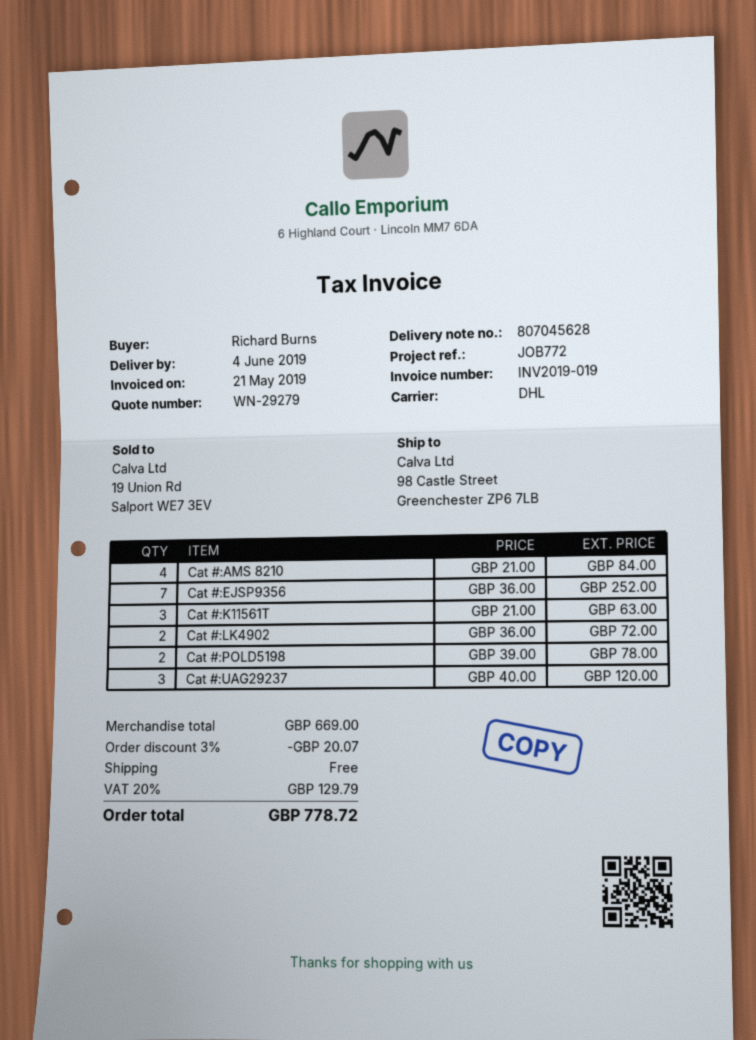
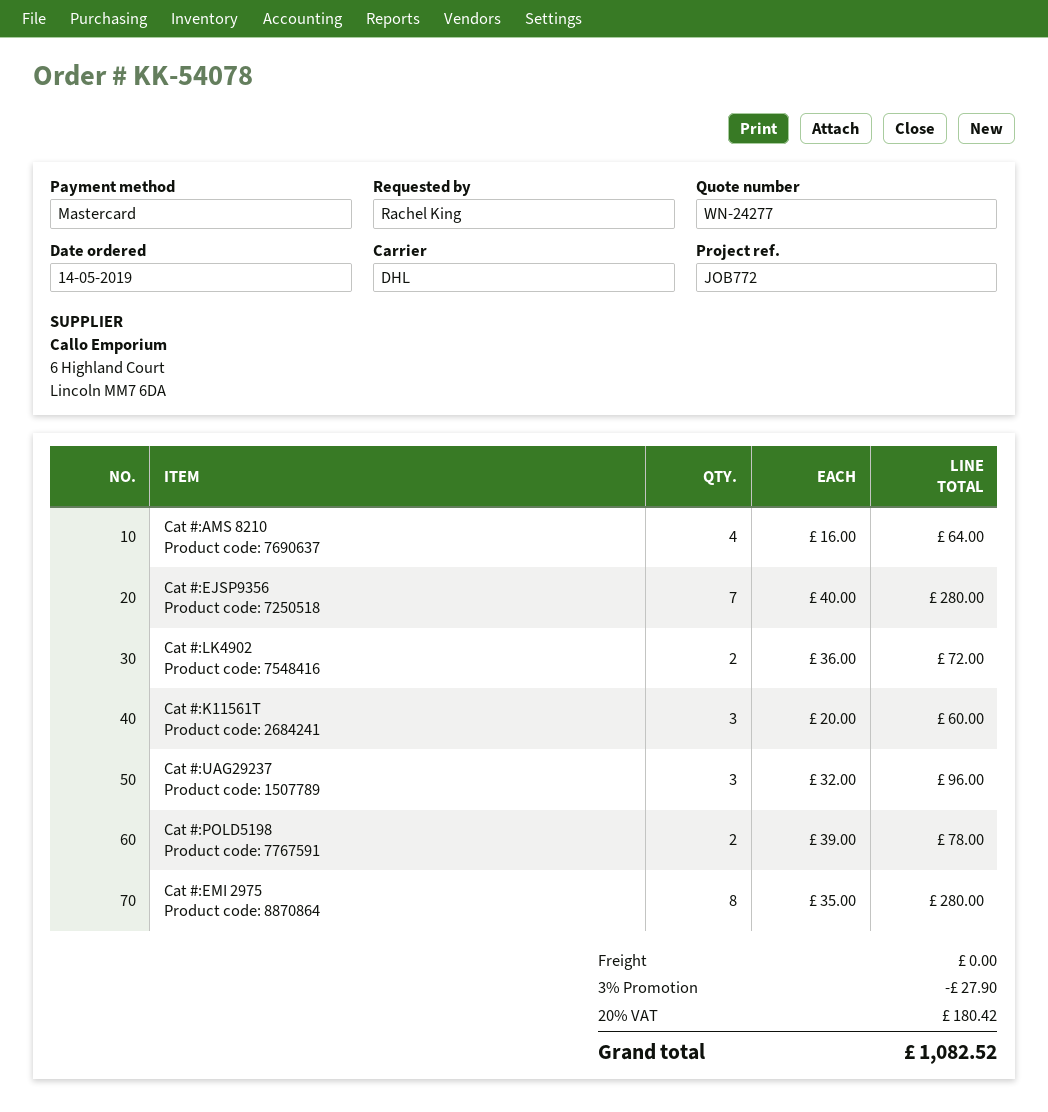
quote number: WN-29279 -> WN-24277
ordered by: Richard Burns -> Rachel King
Cat #:AMS 8210: 4 x 21.00 = 84.00 -> 4 x 16.00 = 64.00
Cat #:EJSP9356: 7 x 36.00 = 252.00 -> 7 x 40.00 = 280.00
Cat #:K11561T: 3 x 21.00 = 63.00 -> 3 x 20.00 = 60.00
Cat #:UAG29237: 3 x 40.00 = 120.00 -> 3 x 32.00 = 96.00
Cat #:EMI 2975: none -> 8 x 35.00 = 280.00
discount: 3% = 20.07 -> 3% = 27.90
tax: 20% = 129.79 -> 20% = 180.42
total: 778.72 -> 1082.52

